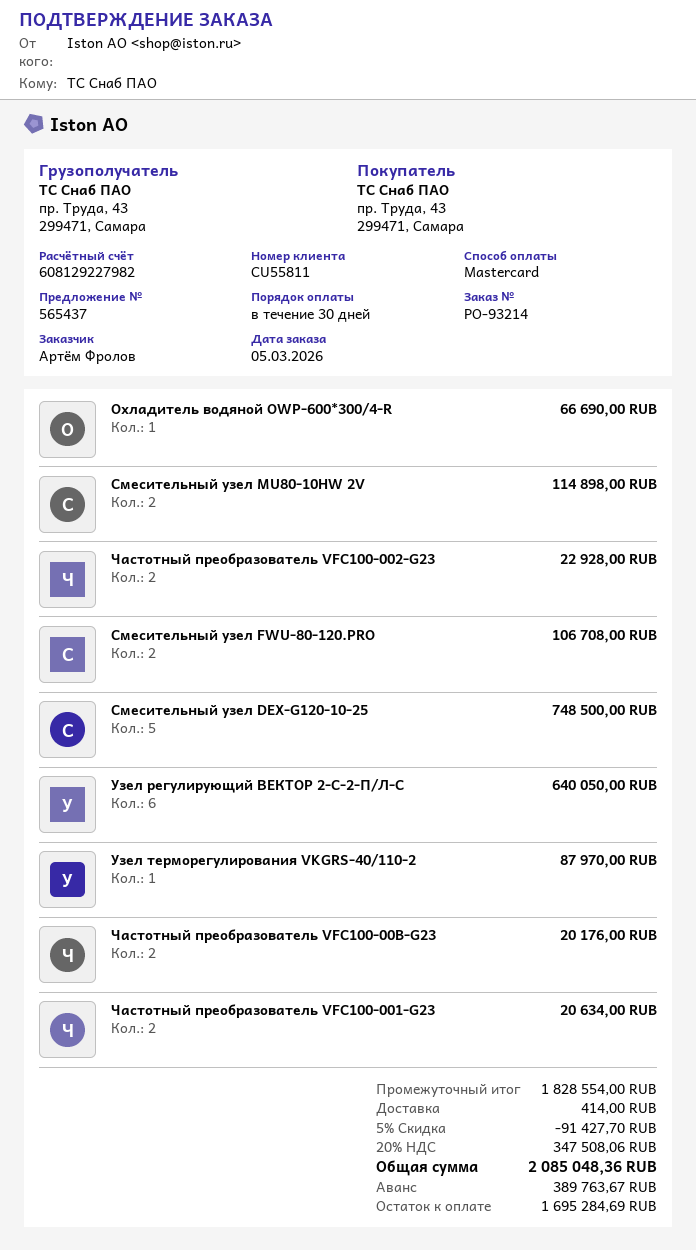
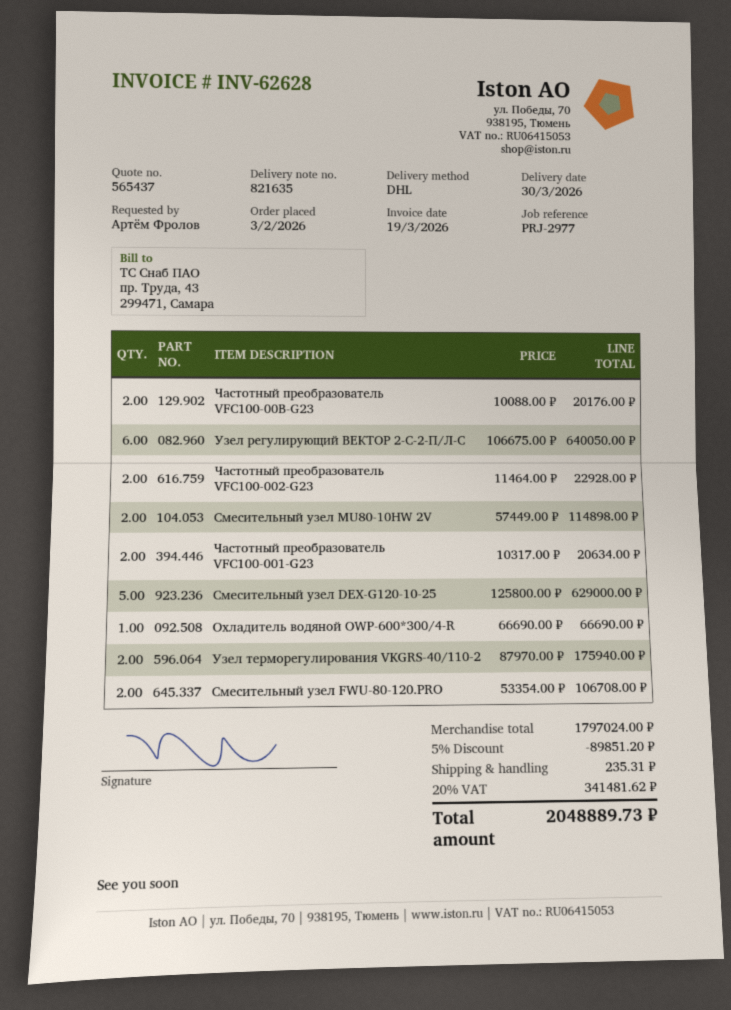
order date: 2026-03-05 -> 2026-02-03
Смесительный узел DEX-G120-10-25: 5 for 748500.00 -> 5 for 629000.00
Узел терморегулирования VKGRS-40/110-2: 1 for 87970.00 -> 2 for 175940.00
subtotal: 1828554.00 -> 1797024.00
discount: 5% = 91427.70 -> 5% = 89851.20
shipping: 414.00 -> 235.31
tax: 20% = 347508.06 -> 20% = 341481.62
total: 2085048.36 -> 2048889.73

